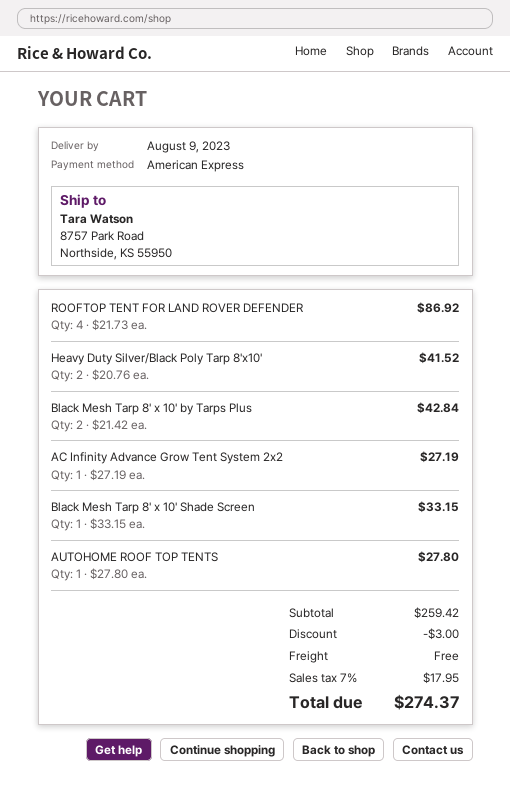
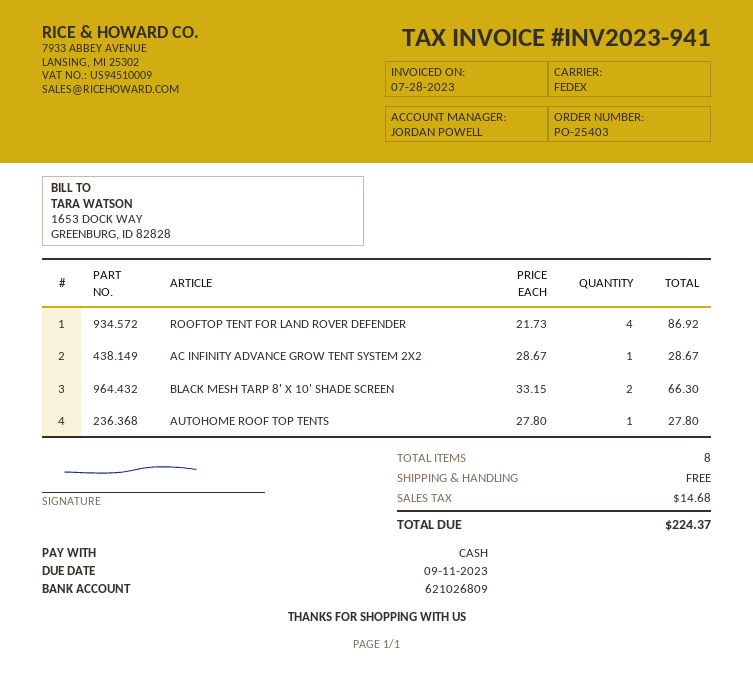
payment method: American Express -> cash
Heavy Duty Silver/Black Poly Tarp 8'x10': 2 x 20.76 = 41.52 -> none
Black Mesh Tarp 8' x 10' by Tarps Plus: 2 x 21.42 = 42.84 -> none
AC Infinity Advance Grow Tent System 2x2: 1 x 27.19 = 27.19 -> 1 x 28.67 = 28.67
Black Mesh Tarp 8' x 10' Shade Screen: 1 x 33.15 = 33.15 -> 2 x 33.15 = 66.30
discount: 3.00 -> none
tax: 17.95 -> 14.68
total: 274.37 -> 224.37

